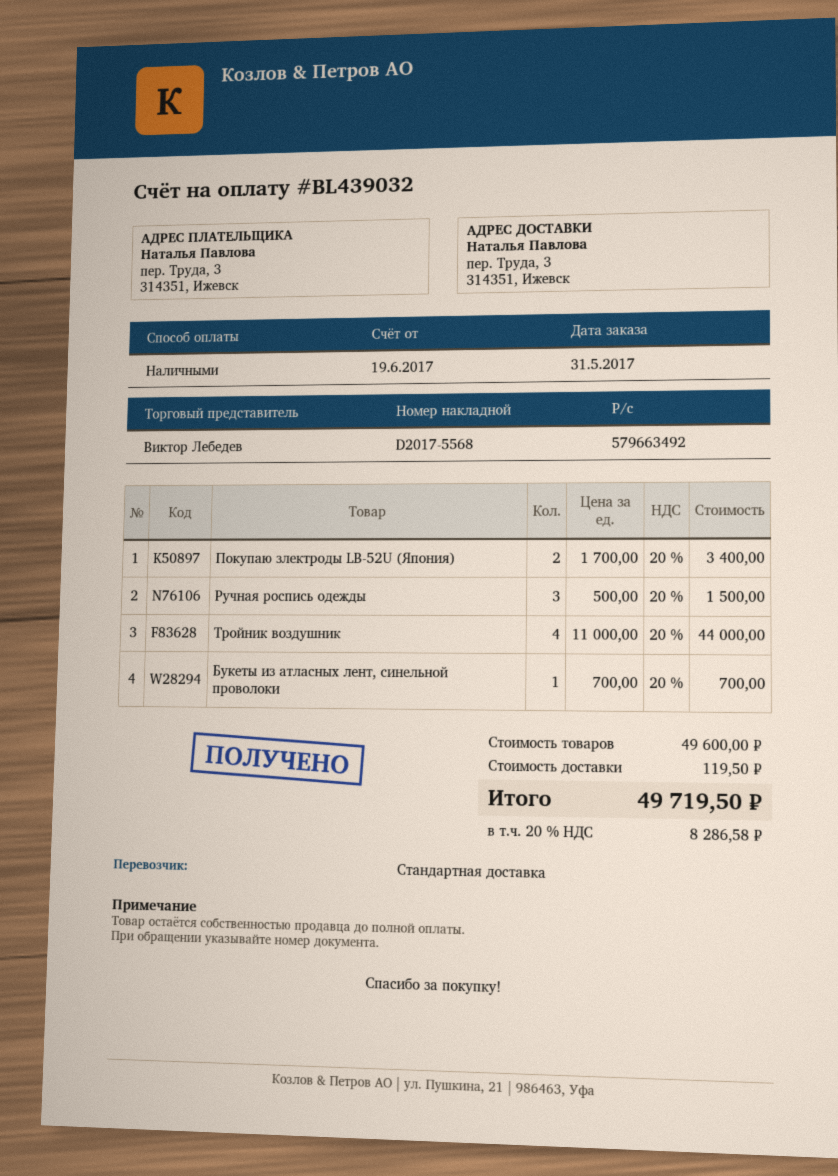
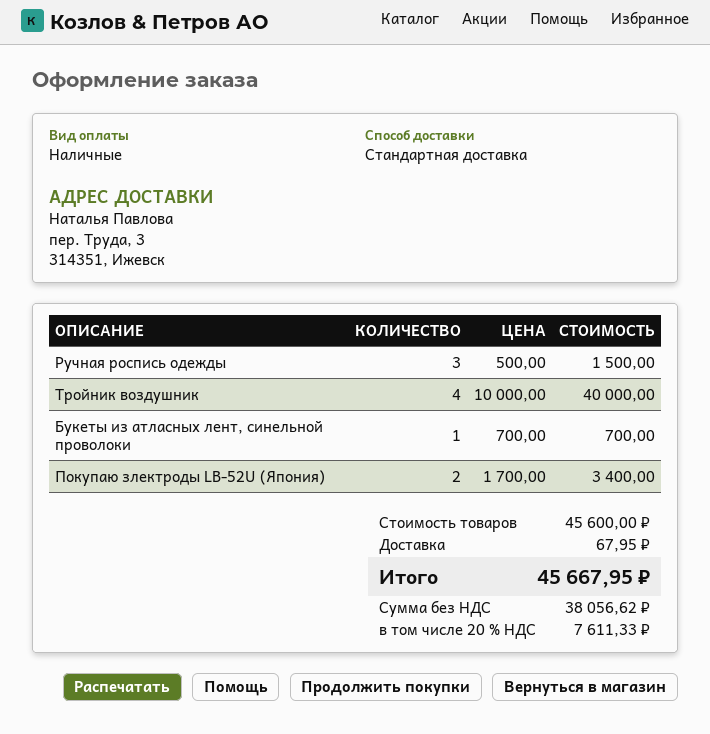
Тройник воздушник: 4 x 11000.00 = 44000.00 -> 4 x 10000.00 = 40000.00
subtotal: 49600.00 -> 45600.00
shipping: 119.50 -> 67.95
tax: 20% = 8286.58 -> 20% = 7611.33
total: 49719.50 -> 45667.95

